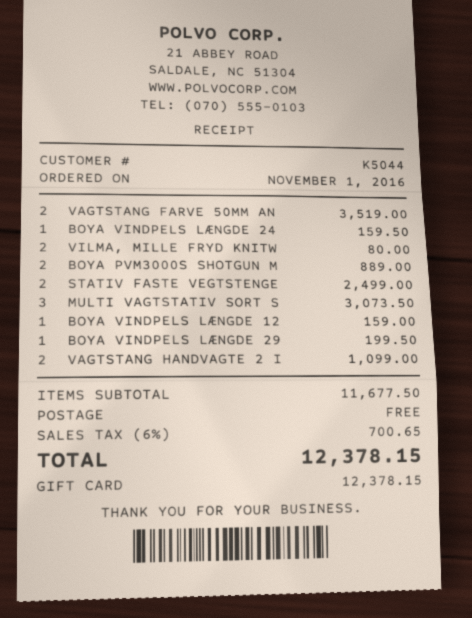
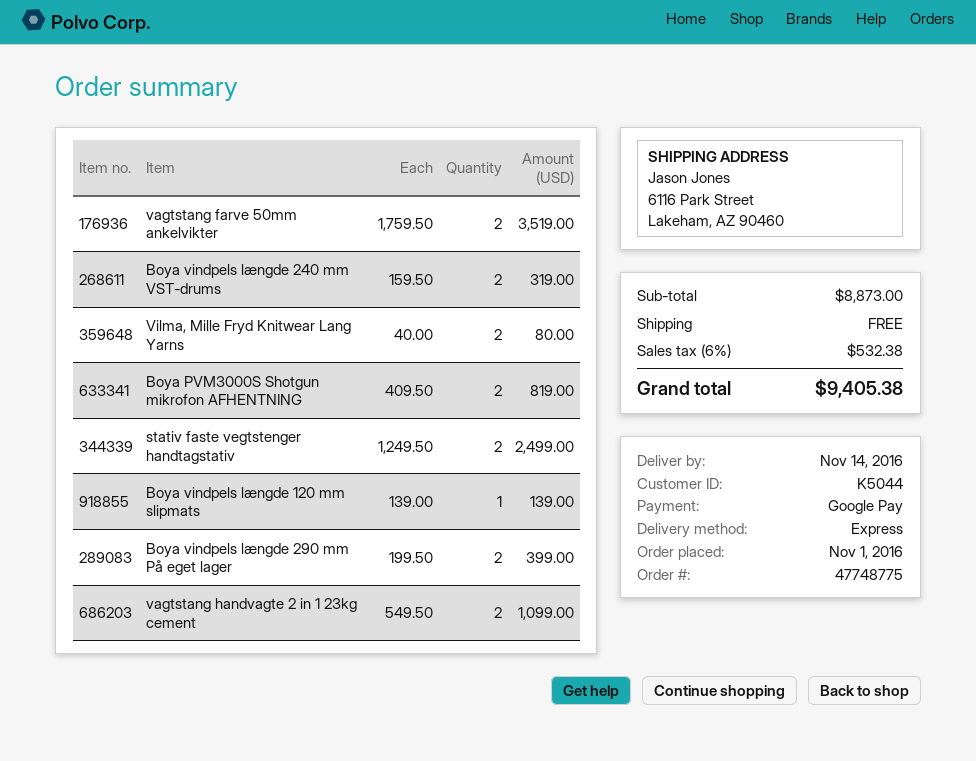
payment method: gift card -> Google Pay
BOYA VINDPELS LÆNGDE 24: 1 for 159.50 -> 2 for 319.00
BOYA PVM3000S SHOTGUN M: 2 for 889.00 -> 2 for 819.00
MULTI VAGTSTATIV SORT S: 3 for 3073.50 -> none
BOYA VINDPELS LÆNGDE 12: 1 for 159.00 -> 1 for 139.00
BOYA VINDPELS LÆNGDE 29: 1 for 199.50 -> 2 for 399.00
subtotal: 11677.50 -> 8873.00
tax: 6% = 700.65 -> 6% = 532.38
total: 12378.15 -> 9405.38

